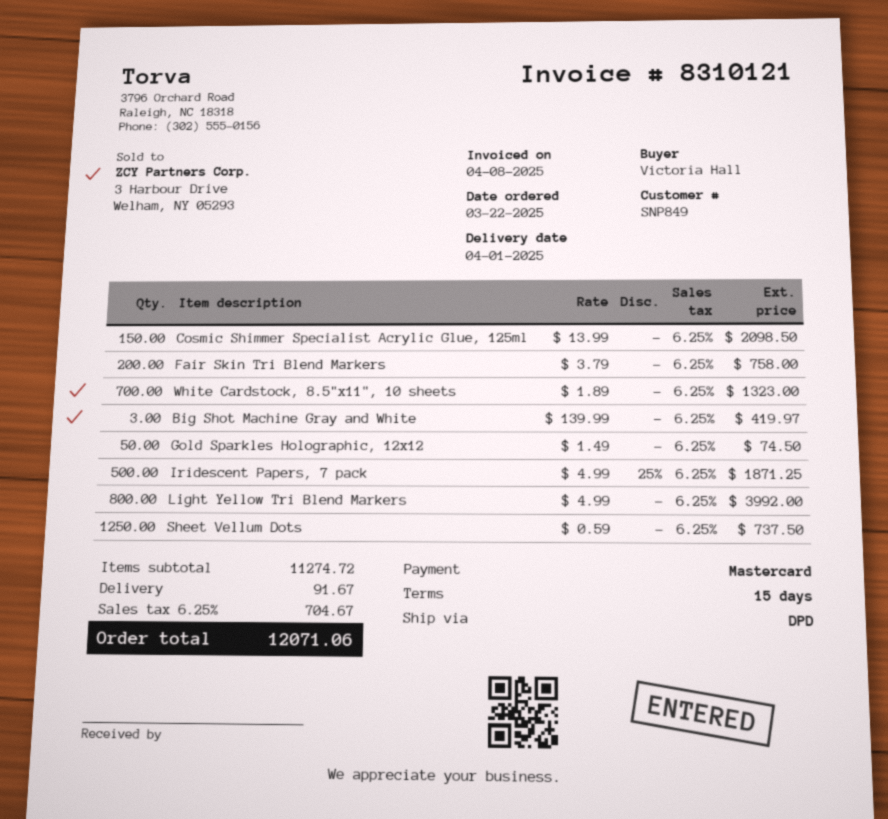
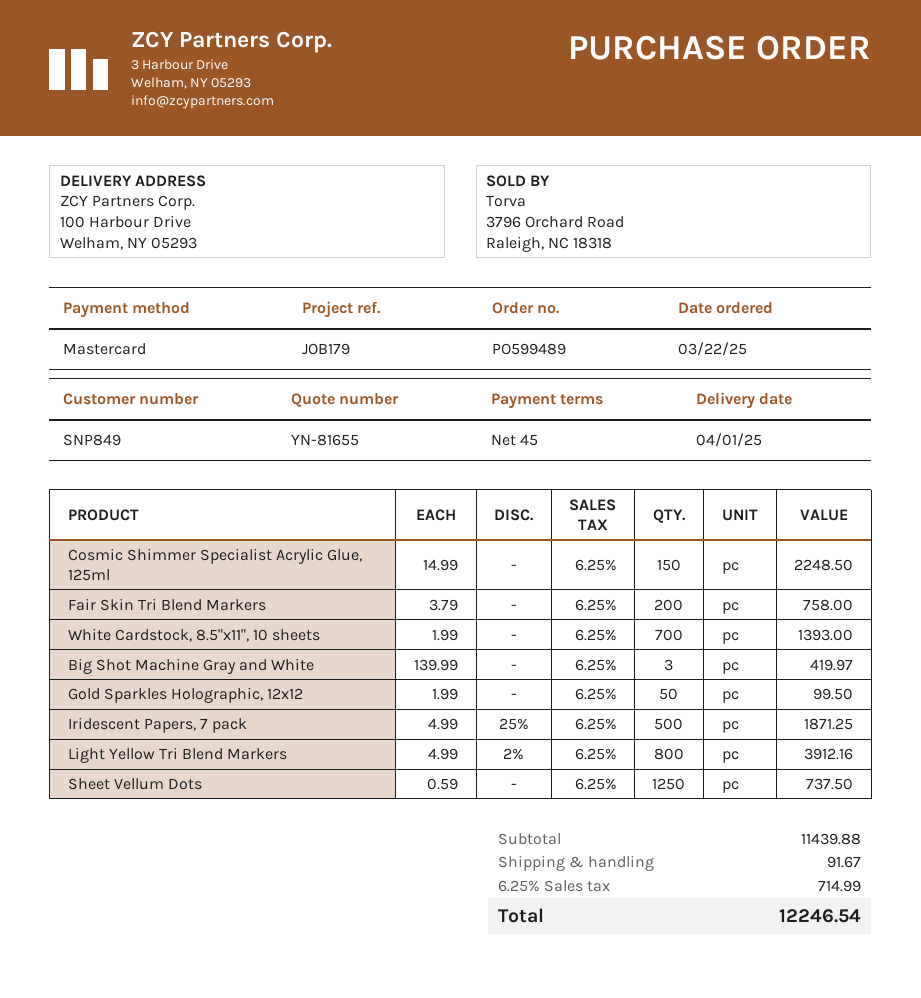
payment terms: 15 days -> 45 days
Cosmic Shimmer Specialist Acrylic Glue, 125ml: 150 x 13.99 = 2098.50 -> 150 x 14.99 = 2248.50
White Cardstock, 8.5"x11", 10 sheets: 700 x 1.89 = 1323.00 -> 700 x 1.99 = 1393.00
Gold Sparkles Holographic, 12x12: 50 x 1.49 = 74.50 -> 50 x 1.99 = 99.50
Light Yellow Tri Blend Markers: 800 x 4.99 = 3992.00 -> 800 x 4.99 - 2% = 3912.16
subtotal: 11274.72 -> 11439.88
tax: 6.25% = 704.67 -> 6.25% = 714.99
total: 12071.06 -> 12246.54

